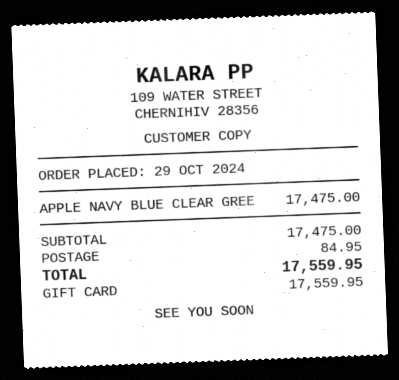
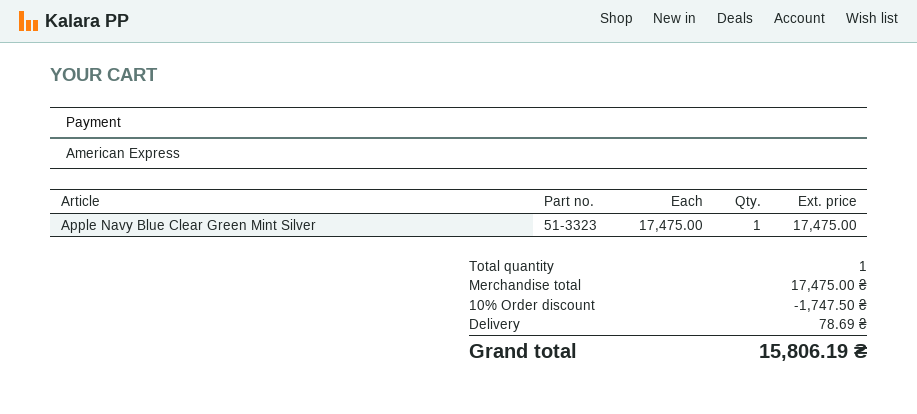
payment method: gift card -> American Express
discount: none -> 10% = 1747.50
shipping: 84.95 -> 78.69
total: 17559.95 -> 15806.19

